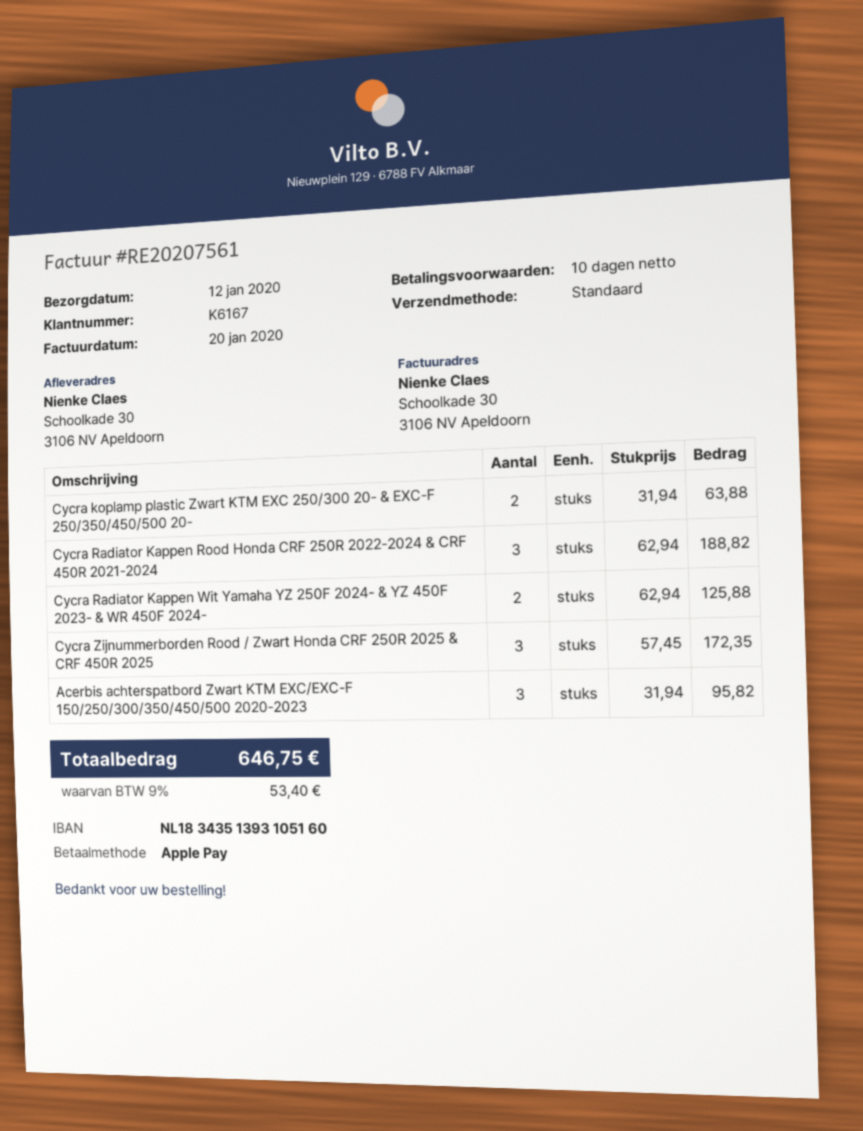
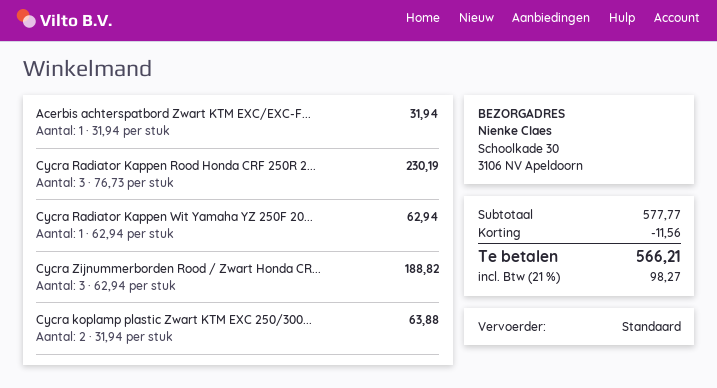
Cycra Radiator Kappen Rood Honda CRF 250R 2022-2024 & CRF 450R 2021-2024: 3 x 62.94 = 188.82 -> 3 x 76.73 = 230.19
Cycra Radiator Kappen Wit Yamaha YZ 250F 2024- & YZ 450F 2023- & WR 450F 2024-: 2 x 62.94 = 125.88 -> 1 x 62.94 = 62.94
Cycra Zijnummerborden Rood / Zwart Honda CRF 250R 2025 & CRF 450R 2025: 3 x 57.45 = 172.35 -> 3 x 62.94 = 188.82
Acerbis achterspatbord Zwart KTM EXC/EXC-F 150/250/300/350/450/500 2020-2023: 3 x 31.94 = 95.82 -> 1 x 31.94 = 31.94
discount: none -> 11.56
tax: 9% = 53.40 -> 21% = 98.27
total: 646.75 -> 566.21

